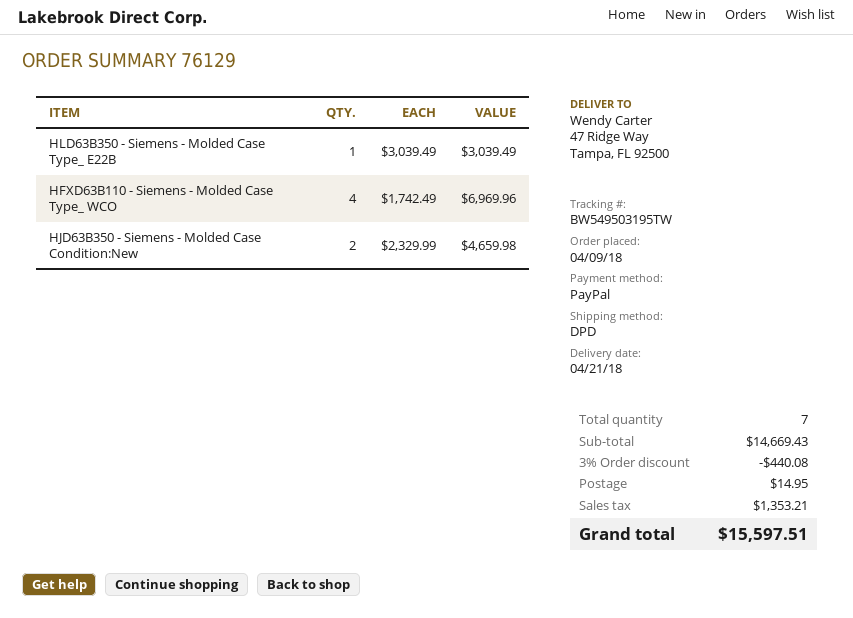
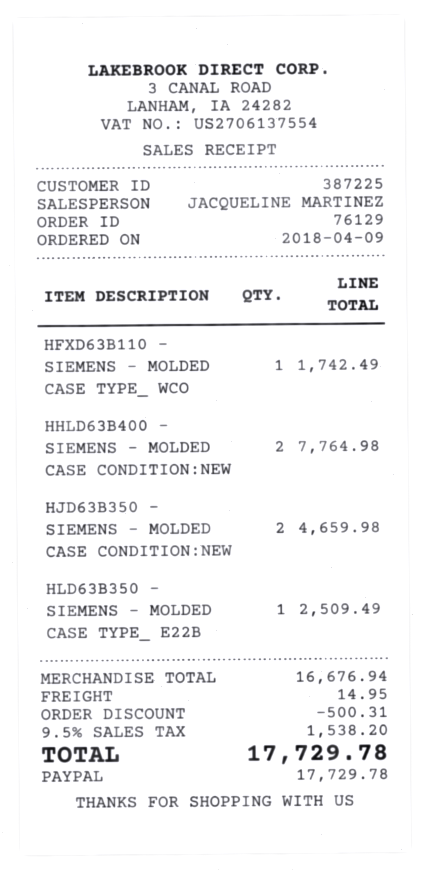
HLD63B350 - Siemens - Molded Case Type_ E22B: 1 for 3039.49 -> 1 for 2509.49
HFXD63B110 - Siemens - Molded Case Type_ WCO: 4 for 6969.96 -> 1 for 1742.49
HHLD63B400 - SIEMENS - MOLDED CASE CONDITION:NEW: none -> 2 for 7764.98
subtotal: 14669.43 -> 16676.94
discount: 440.08 -> 500.31
tax: 1353.21 -> 1538.20
total: 15597.51 -> 17729.78

